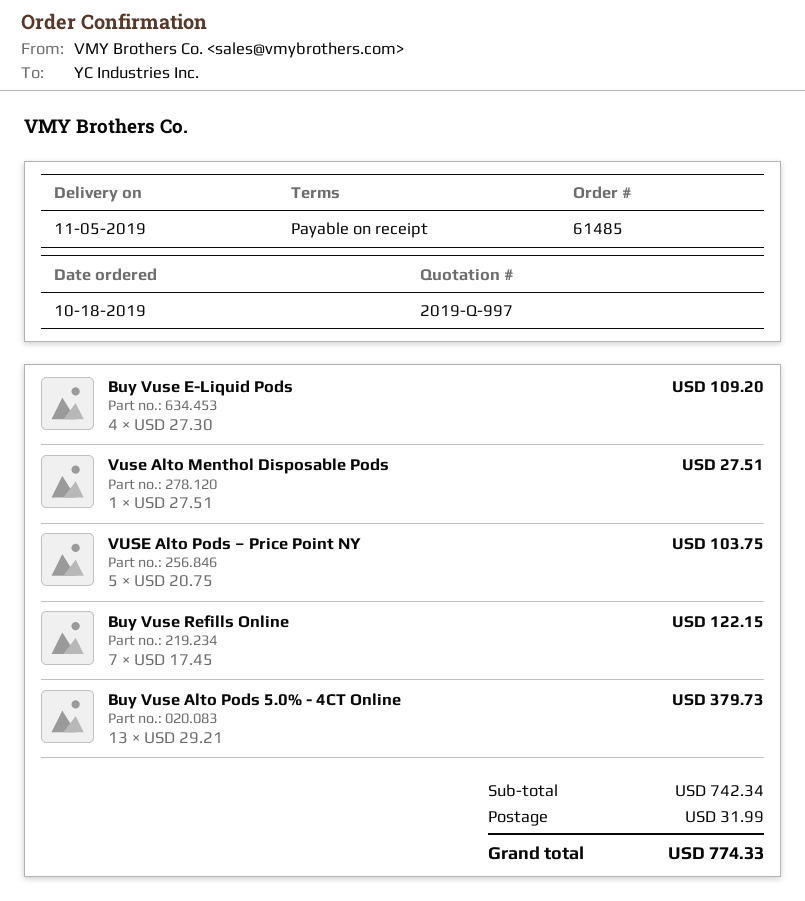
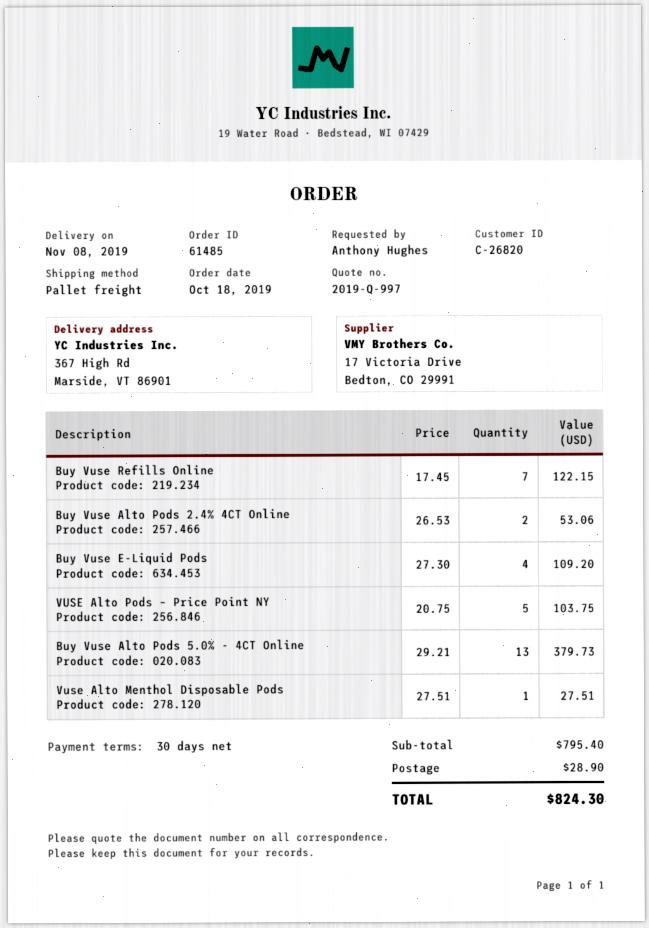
delivery date: 2019-11-05 -> 2019-11-08
payment terms: on receipt -> 30 days
Buy Vuse Alto Pods 2.4% 4CT Online: none -> 2 x 26.53 = 53.06
subtotal: 742.34 -> 795.40
shipping: 31.99 -> 28.90
total: 774.33 -> 824.30

